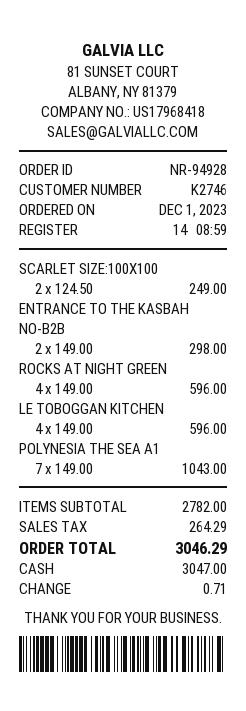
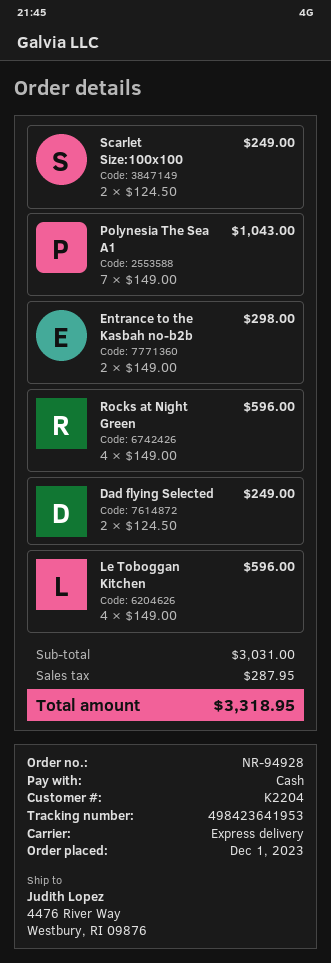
customer number: K2746 -> K2204
Dad flying Selected: none -> 2 x 124.50 = 249.00
subtotal: 2782.00 -> 3031.00
tax: 264.29 -> 287.95
total: 3046.29 -> 3318.95

